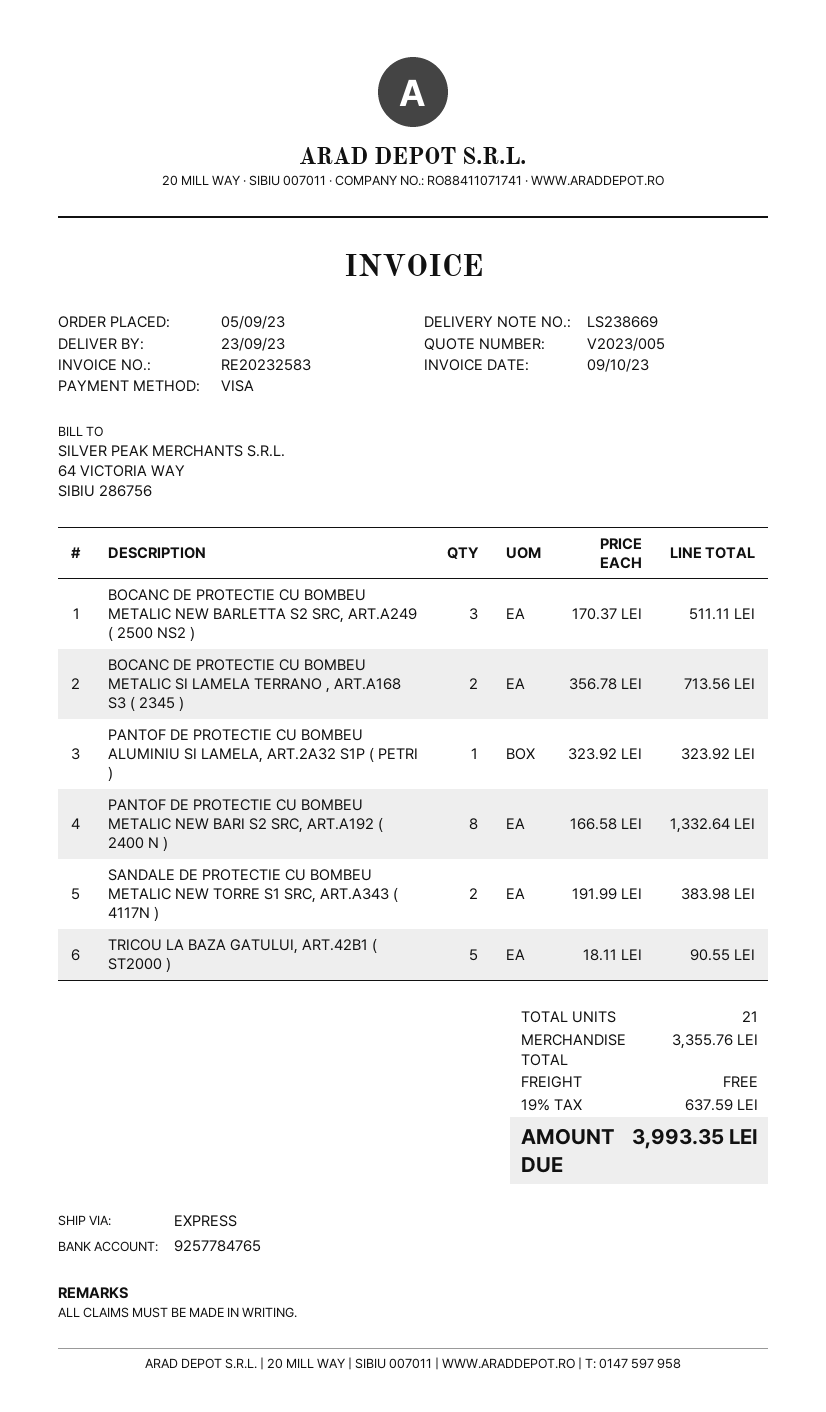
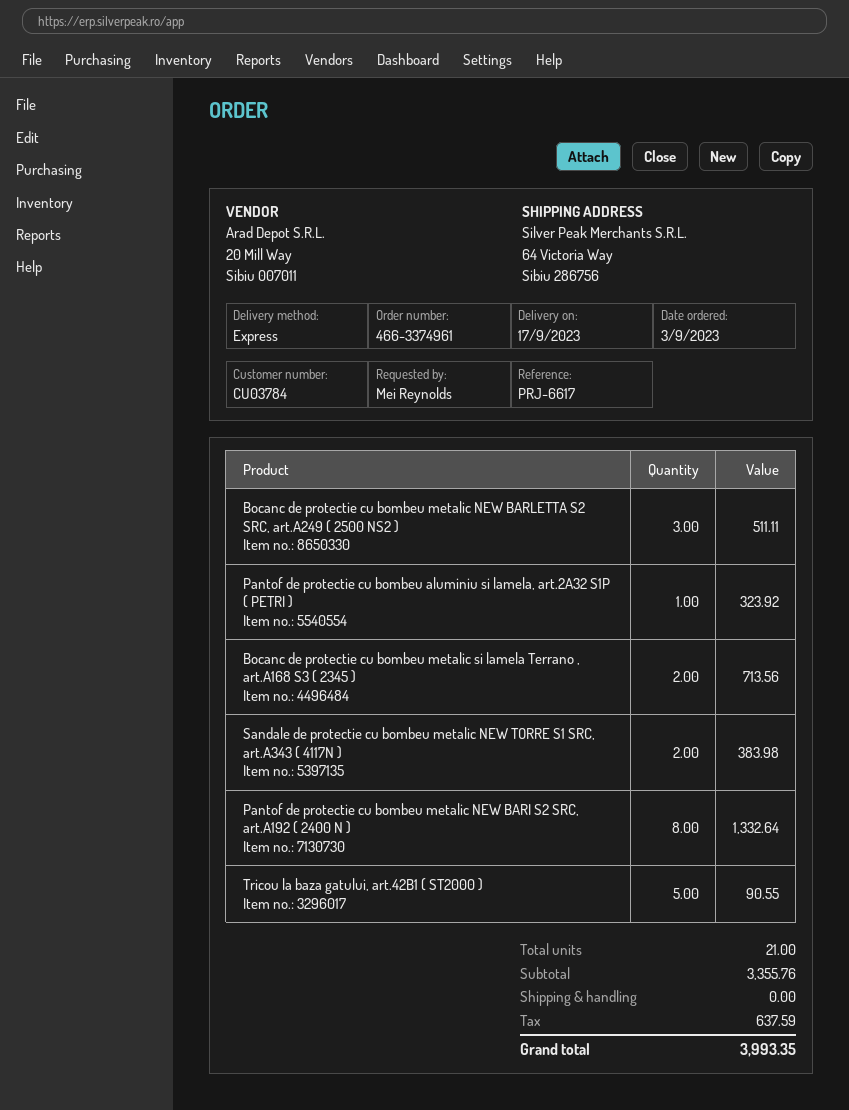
order date: 2023-09-05 -> 2023-09-03
delivery date: 2023-09-23 -> 2023-09-17

